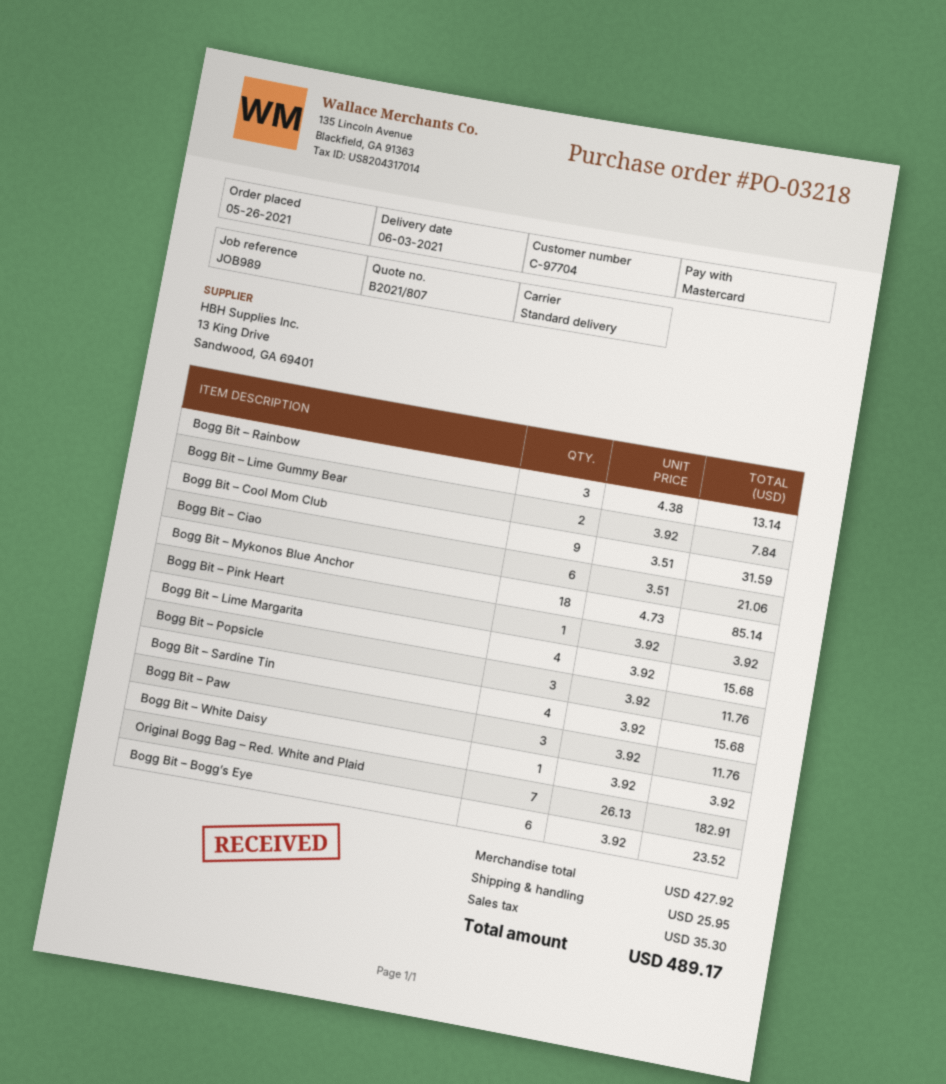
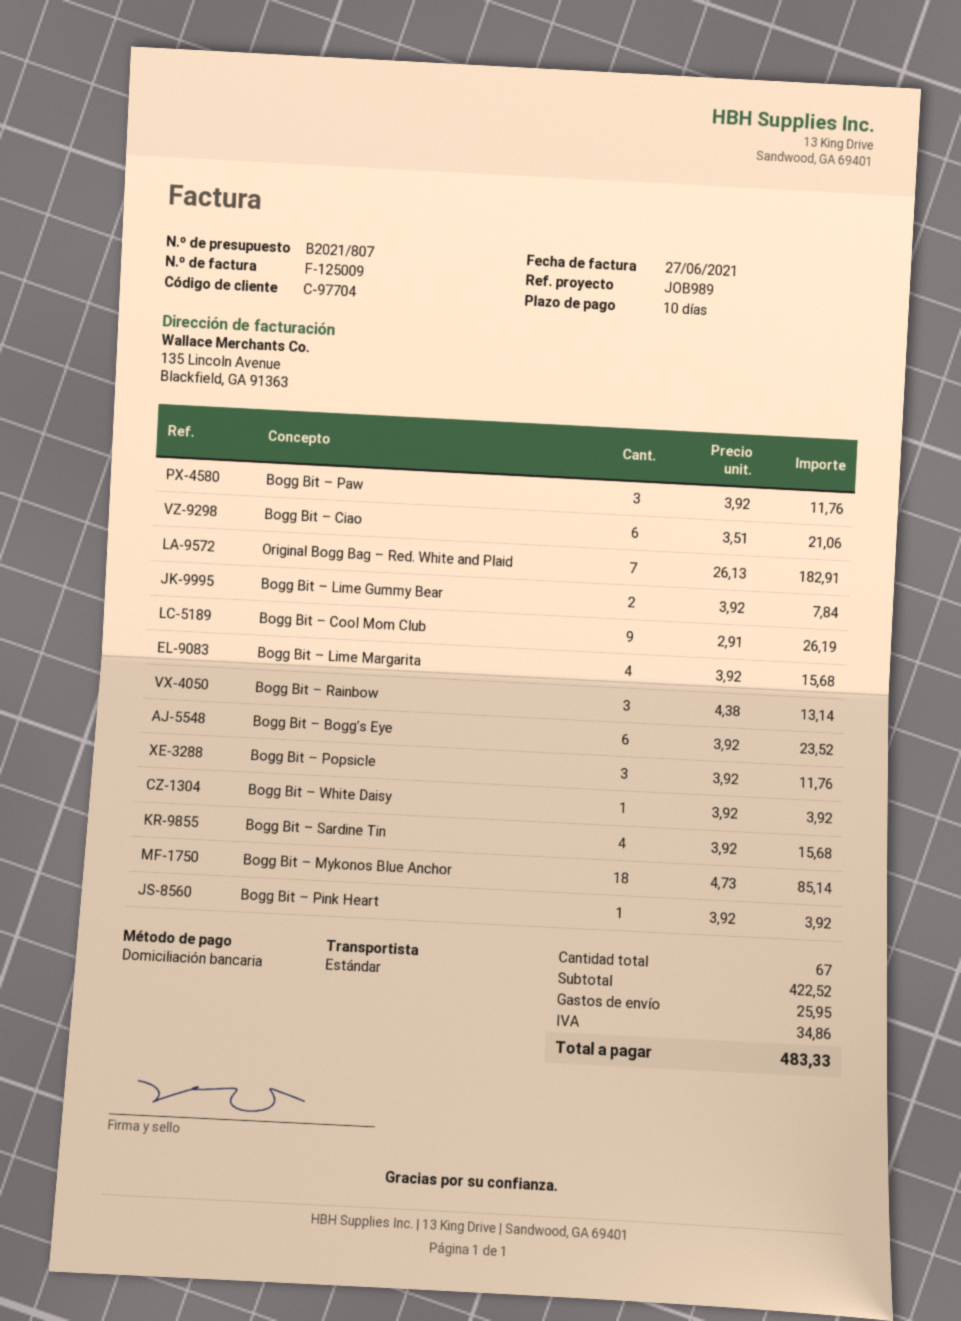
payment method: Mastercard -> direct debit
Bogg Bit – Cool Mom Club: 9 x 3.51 = 31.59 -> 9 x 2.91 = 26.19
subtotal: 427.92 -> 422.52
tax: 35.30 -> 34.86
total: 489.17 -> 483.33

